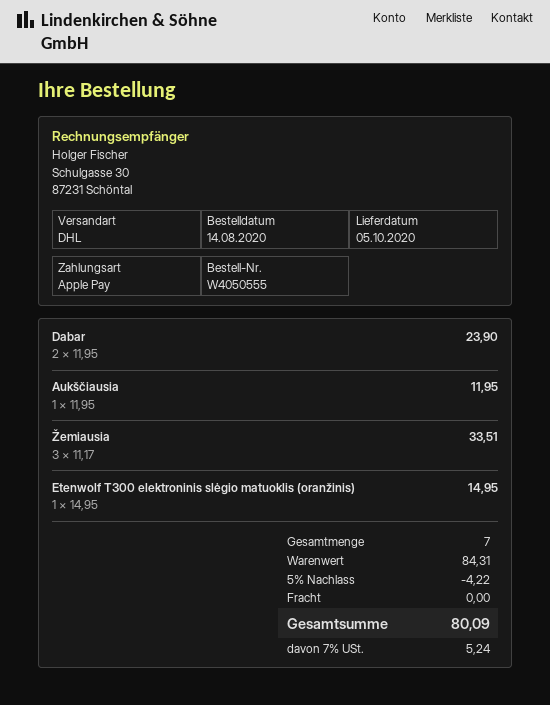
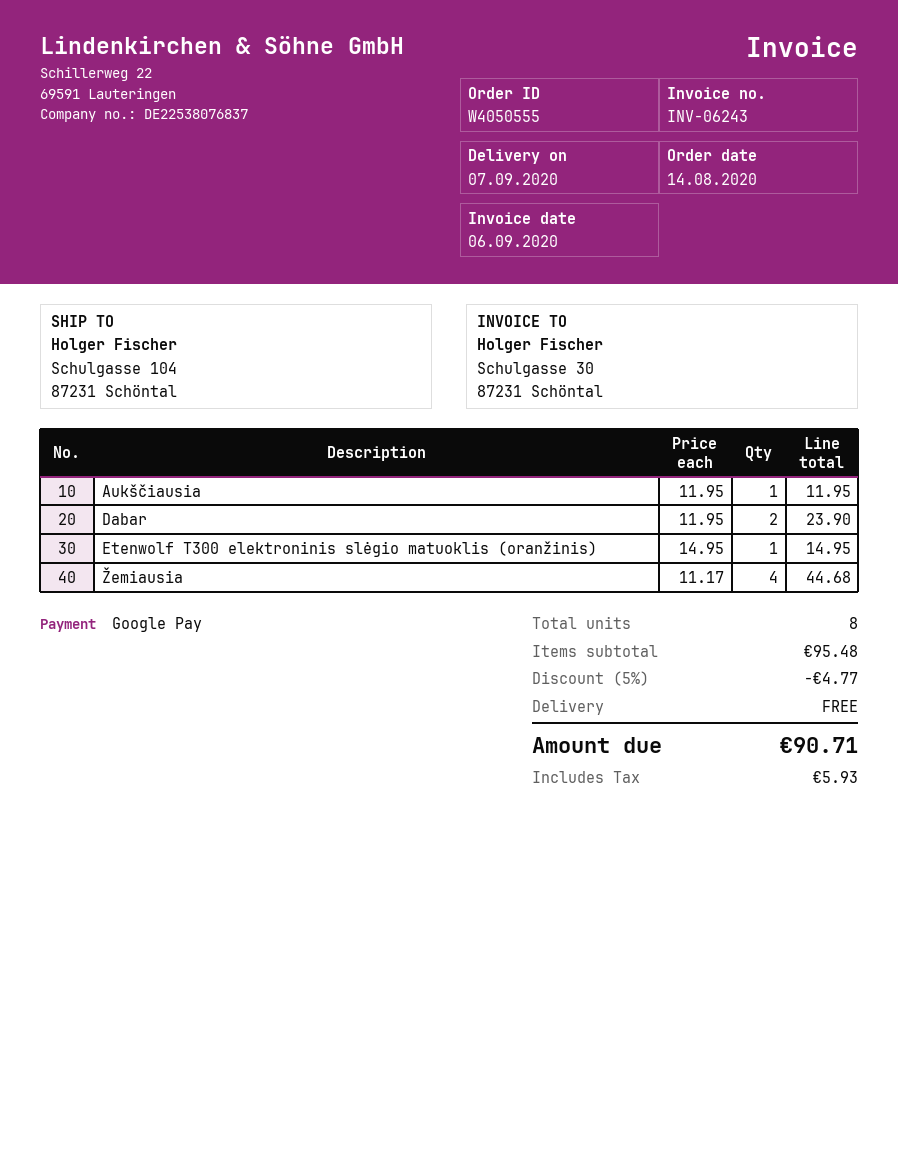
delivery date: 2020-10-05 -> 2020-09-07
payment method: Apple Pay -> Google Pay
Žemiausia: 3 x 11.17 = 33.51 -> 4 x 11.17 = 44.68
total quantity: 7 -> 8
subtotal: 84.31 -> 95.48
discount: 5% = 4.22 -> 5% = 4.77
tax: 5.24 -> 5.93
total: 80.09 -> 90.71

